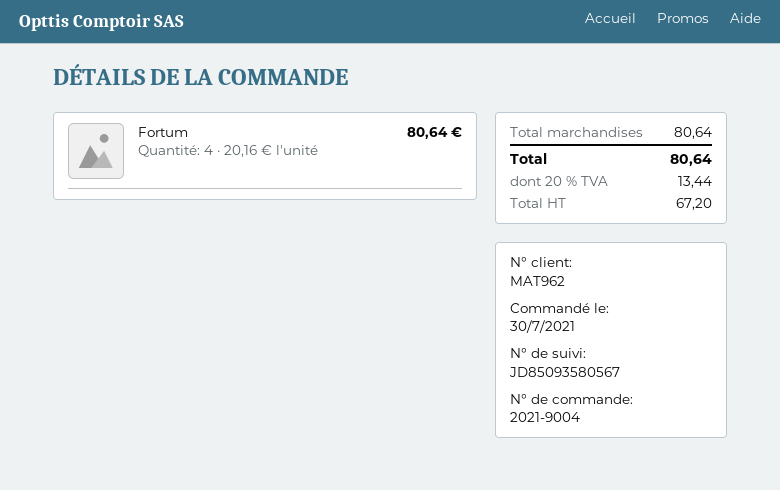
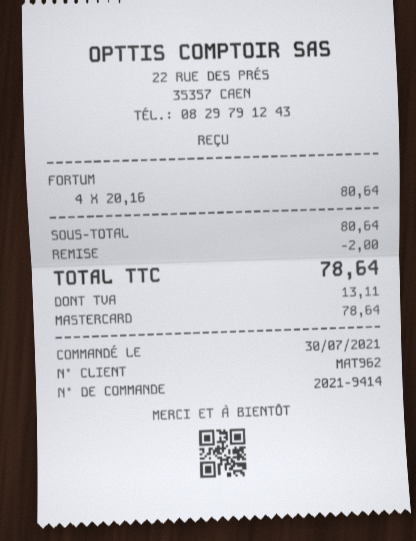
order number: 2021-9004 -> 2021-9414
discount: none -> 2.00
tax: 13.44 -> 13.11
total: 80.64 -> 78.64

